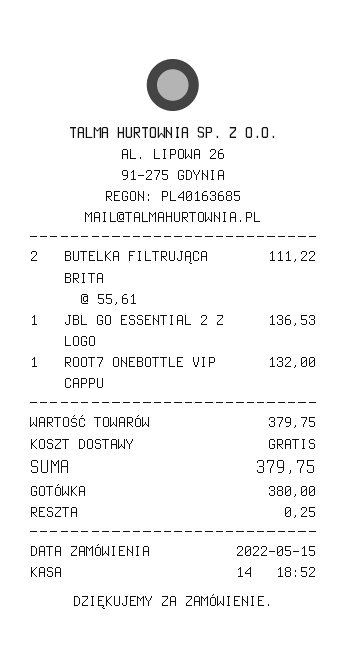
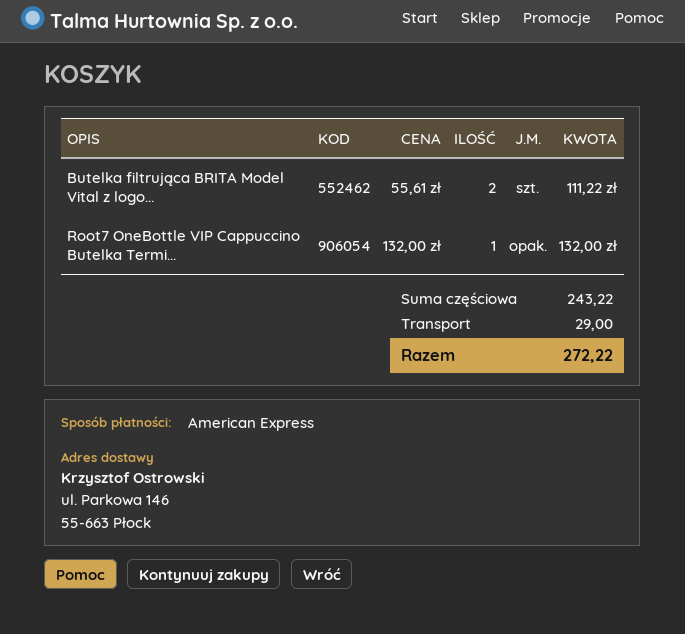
payment method: cash -> American Express
JBL GO ESSENTIAL 2 Z LOGO: 1 x 136.53 = 136.53 -> none
subtotal: 379.75 -> 243.22
shipping: 0.00 -> 29.00
total: 379.75 -> 272.22

